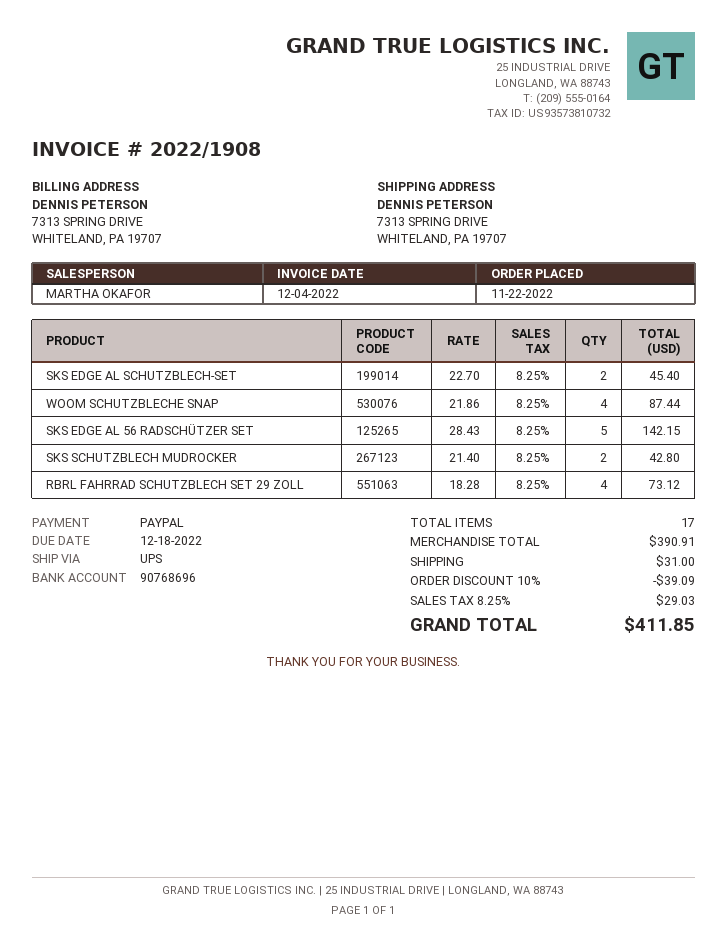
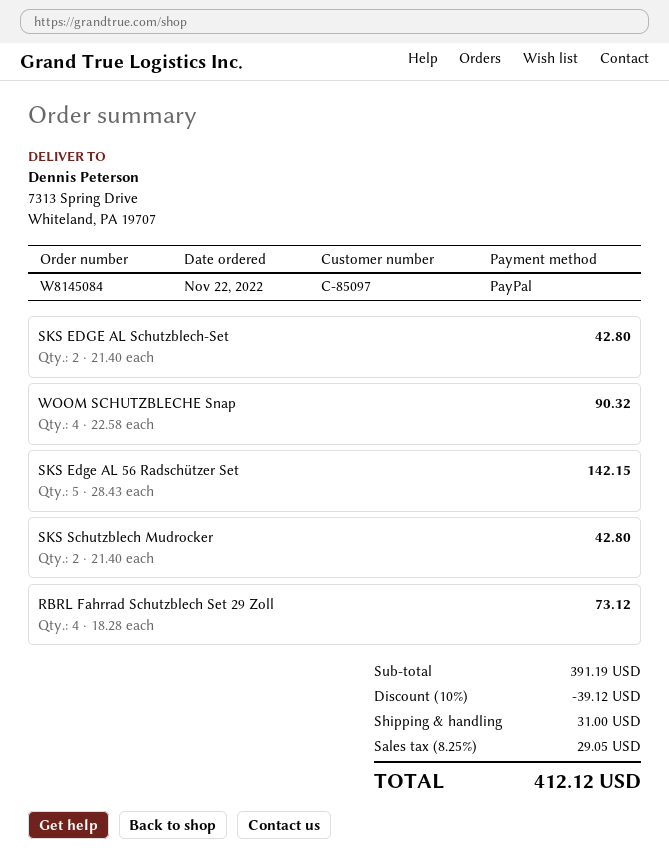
SKS EDGE AL SCHUTZBLECH-SET: 2 x 22.70 = 45.40 -> 2 x 21.40 = 42.80
WOOM SCHUTZBLECHE SNAP: 4 x 21.86 = 87.44 -> 4 x 22.58 = 90.32
subtotal: 390.91 -> 391.19
discount: 10% = 39.09 -> 10% = 39.12
tax: 8.25% = 29.03 -> 8.25% = 29.05
total: 411.85 -> 412.12

